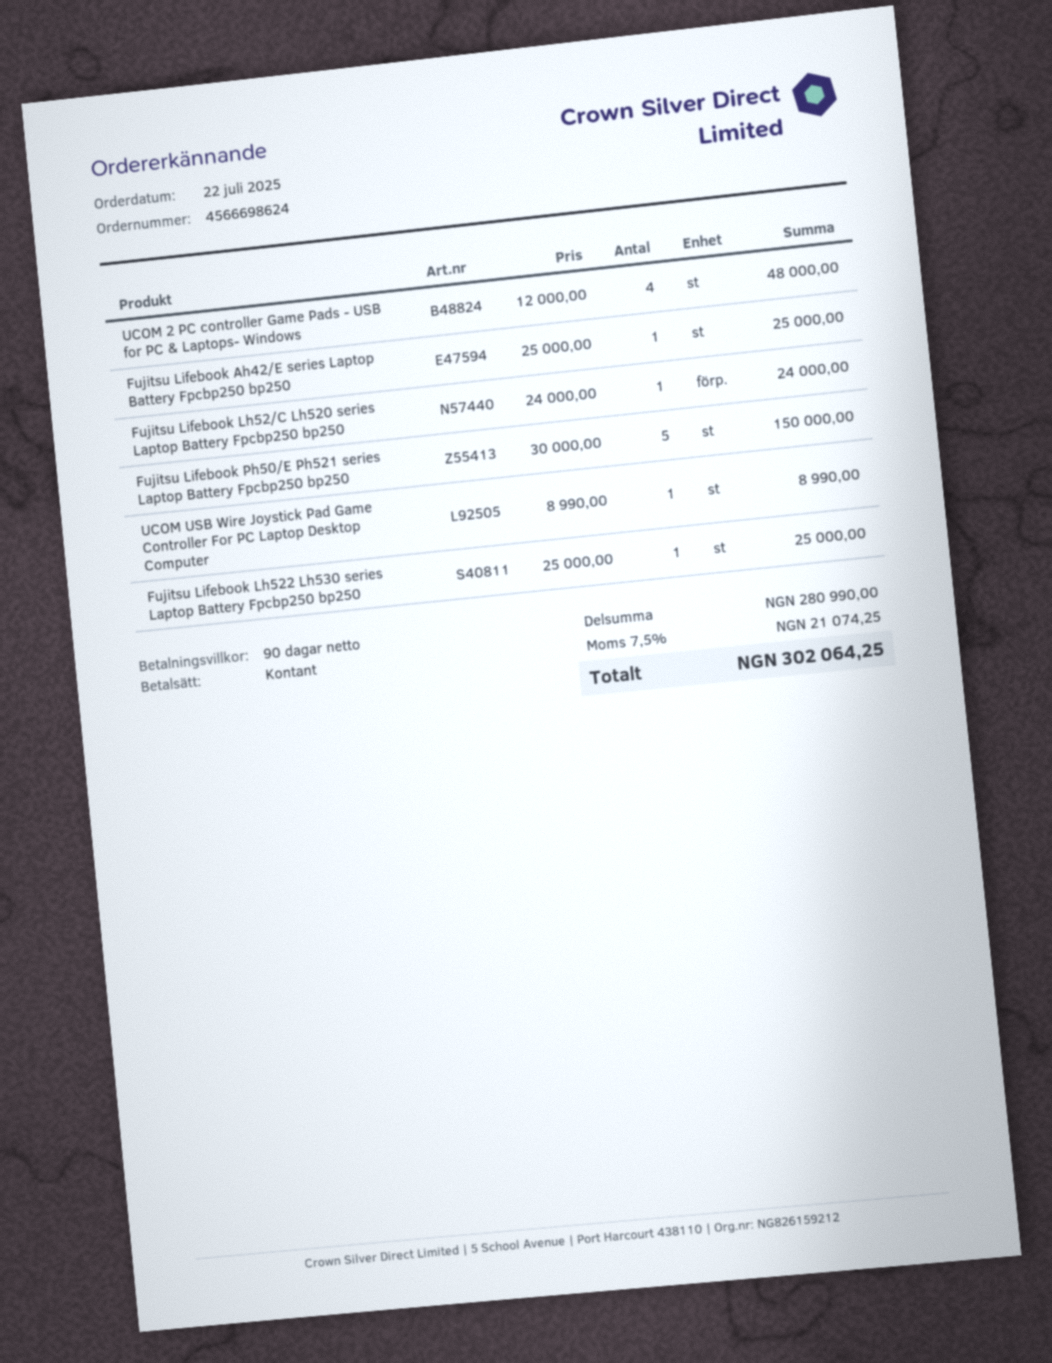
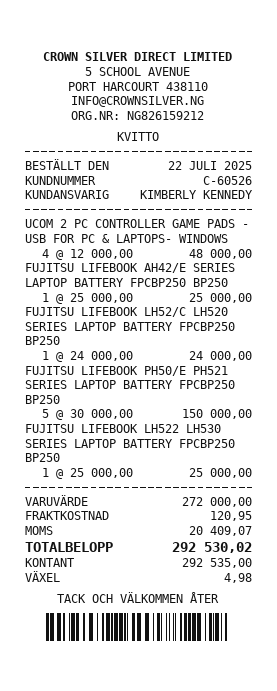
UCOM USB Wire Joystick Pad Game Controller For PC Laptop Desktop Computer: 1 x 8990.00 = 8990.00 -> none
subtotal: 280990.00 -> 272000.00
shipping: none -> 120.95
tax: 21074.25 -> 20409.07
total: 302064.25 -> 292530.02

